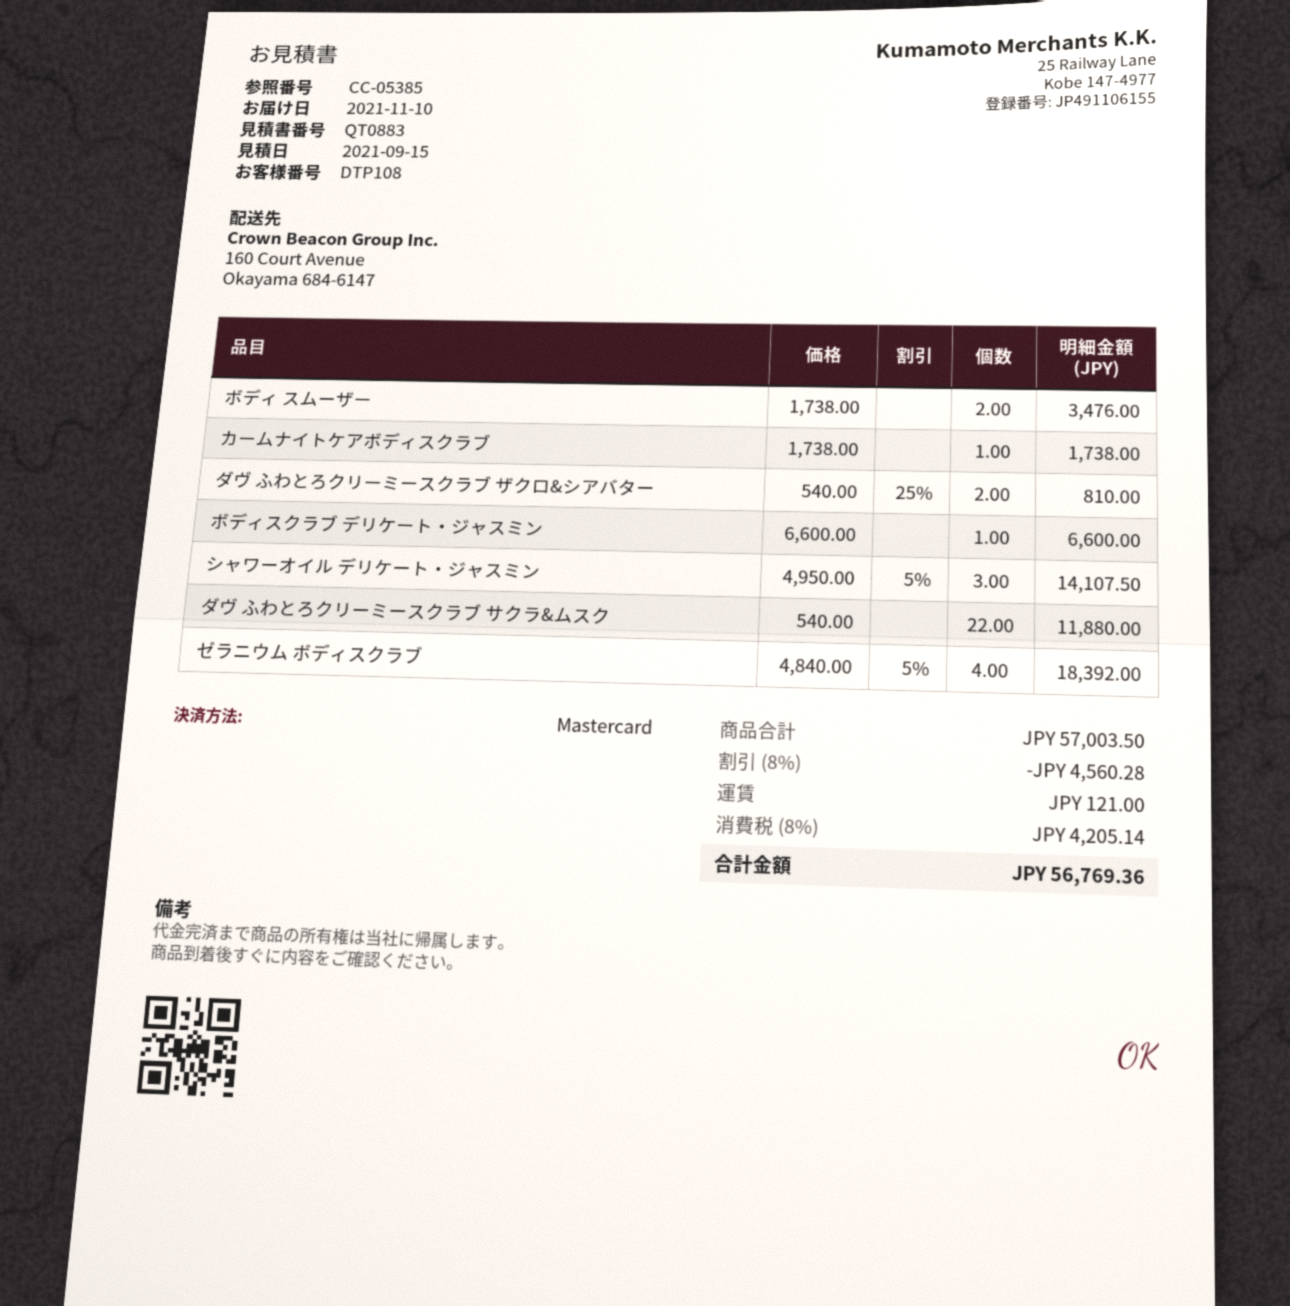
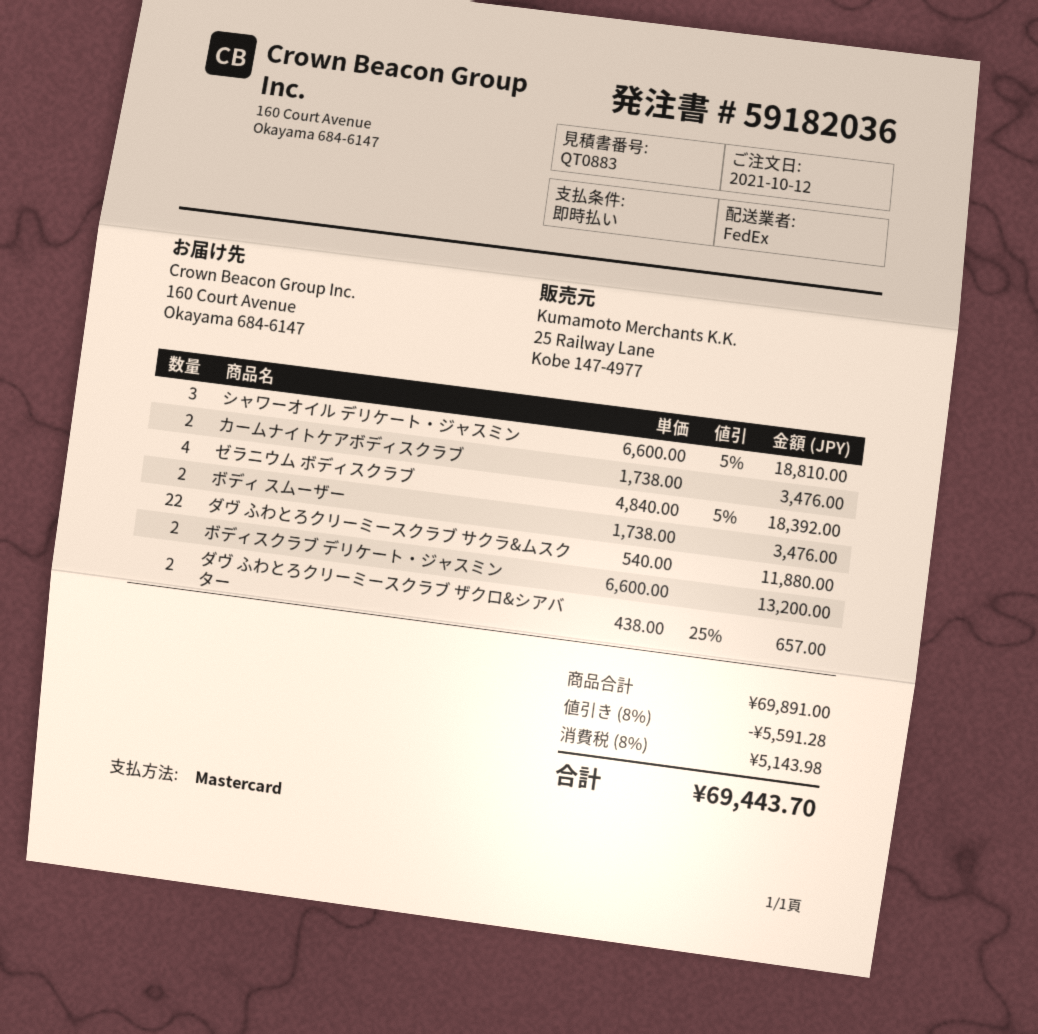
カームナイトケアボディスクラブ: 1 x 1738.00 = 1738.00 -> 2 x 1738.00 = 3476.00
ダヴ ふわとろクリーミースクラブ ザクロ&シアバター: 2 x 540.00 - 25% = 810.00 -> 2 x 438.00 - 25% = 657.00
ボディスクラブ デリケート・ジャスミン: 1 x 6600.00 = 6600.00 -> 2 x 6600.00 = 13200.00
シャワーオイル デリケート・ジャスミン: 3 x 4950.00 - 5% = 14107.50 -> 3 x 6600.00 - 5% = 18810.00
subtotal: 57003.50 -> 69891.00
discount: 8% = 4560.28 -> 8% = 5591.28
shipping: 121.00 -> none
tax: 8% = 4205.14 -> 8% = 5143.98
total: 56769.36 -> 69443.70

